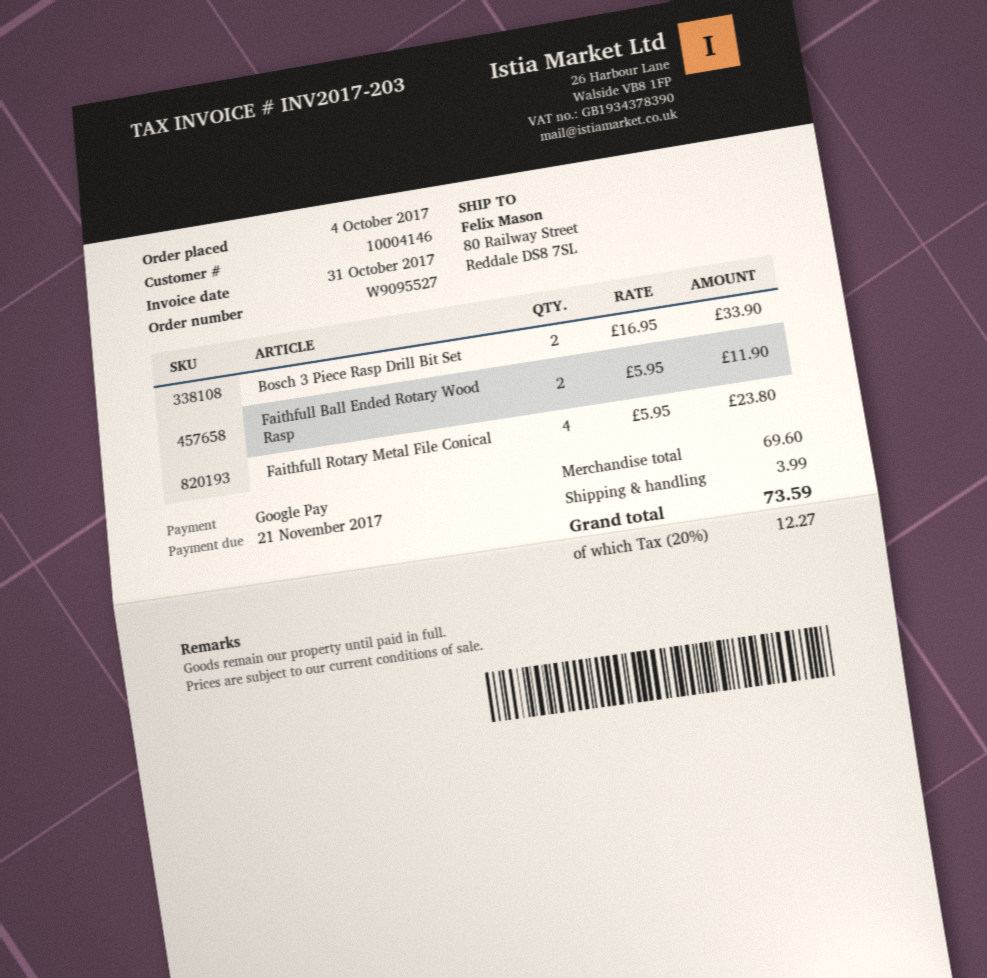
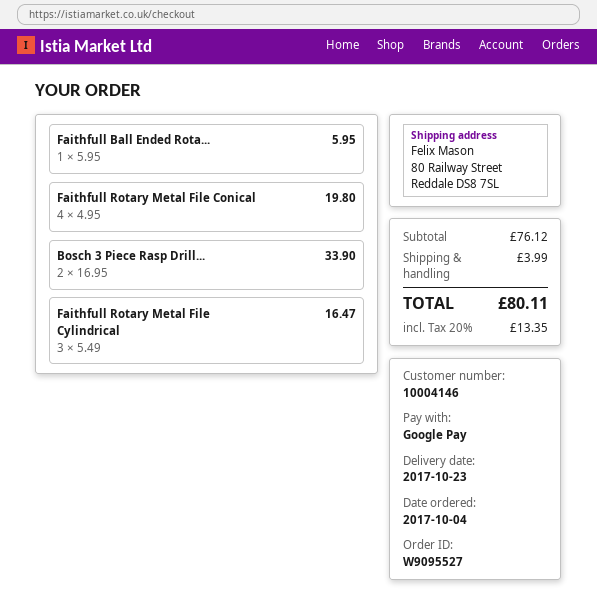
Faithfull Ball Ended Rotary Wood Rasp: 2 x 5.95 = 11.90 -> 1 x 5.95 = 5.95
Faithfull Rotary Metal File Conical: 4 x 5.95 = 23.80 -> 4 x 4.95 = 19.80
Faithfull Rotary Metal File Cylindrical: none -> 3 x 5.49 = 16.47
subtotal: 69.60 -> 76.12
tax: 20% = 12.27 -> 20% = 13.35
total: 73.59 -> 80.11

